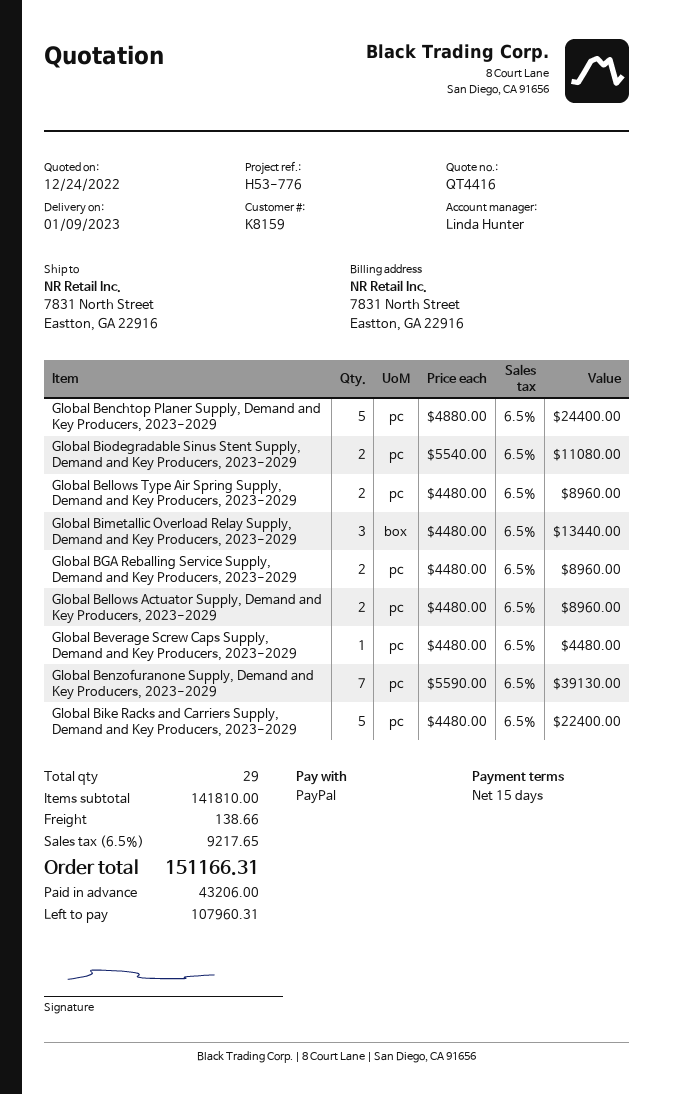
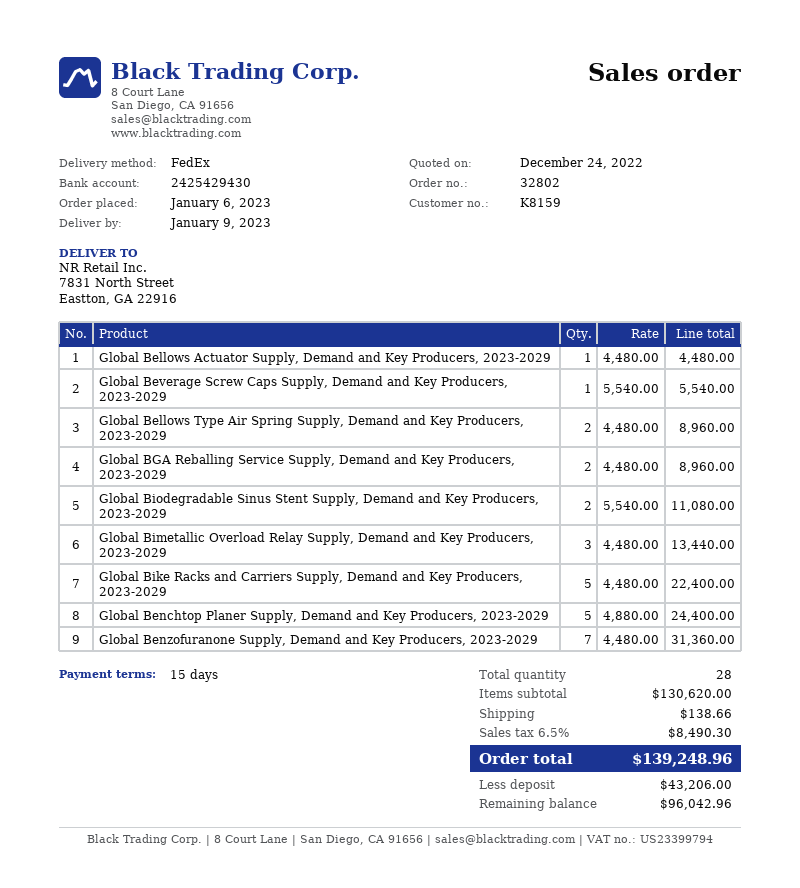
Global Bellows Actuator Supply, Demand and Key Producers, 2023-2029: 2 x 4480.00 = 8960.00 -> 1 x 4480.00 = 4480.00
Global Beverage Screw Caps Supply, Demand and Key Producers, 2023-2029: 1 x 4480.00 = 4480.00 -> 1 x 5540.00 = 5540.00
Global Benzofuranone Supply, Demand and Key Producers, 2023-2029: 7 x 5590.00 = 39130.00 -> 7 x 4480.00 = 31360.00
total quantity: 29 -> 28
subtotal: 141810.00 -> 130620.00
tax: 6.5% = 9217.65 -> 6.5% = 8490.30
total: 151166.31 -> 139248.96
balance: 107960.31 -> 96042.96

